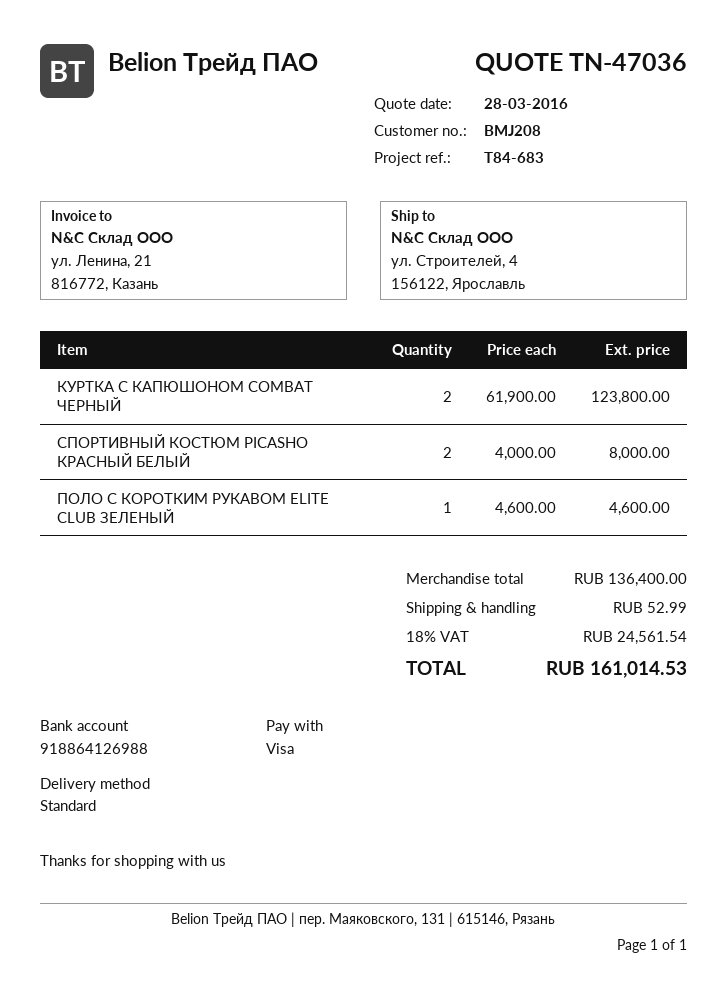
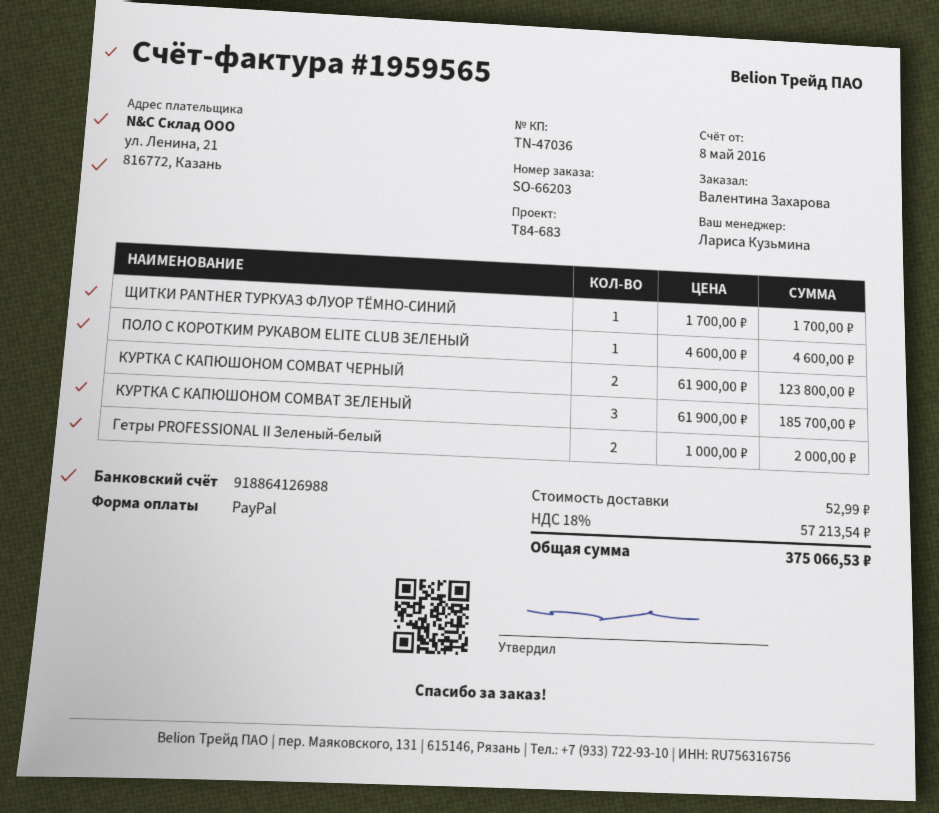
payment method: Visa -> PayPal
СПОРТИВНЫЙ КОСТЮМ PICASHO КРАСНЫЙ БЕЛЫЙ: 2 x 4000.00 = 8000.00 -> none
ЩИТКИ PANTHER ТУРКУАЗ ФЛУОР ТЁМНО-СИНИЙ: none -> 1 x 1700.00 = 1700.00
КУРТКА С КАПЮШОНОМ COMBAT ЗЕЛЕНЫЙ: none -> 3 x 61900.00 = 185700.00
Гетры PROFESSIONAL II Зеленый-белый: none -> 2 x 1000.00 = 2000.00
tax: 18% = 24561.54 -> 18% = 57213.54
total: 161014.53 -> 375066.53

